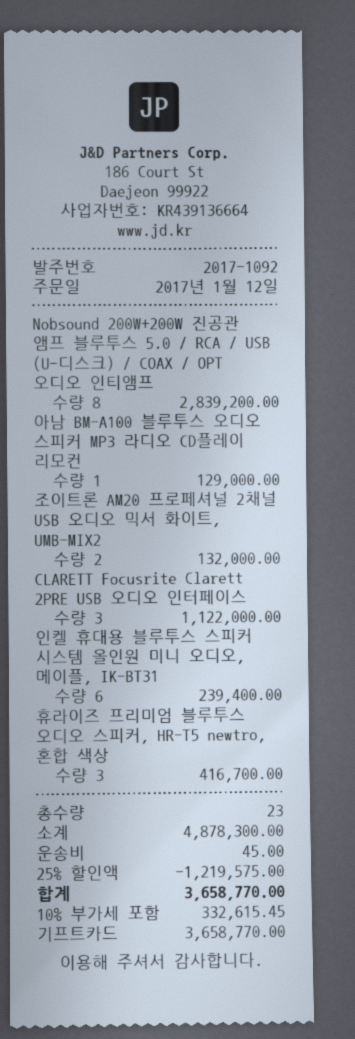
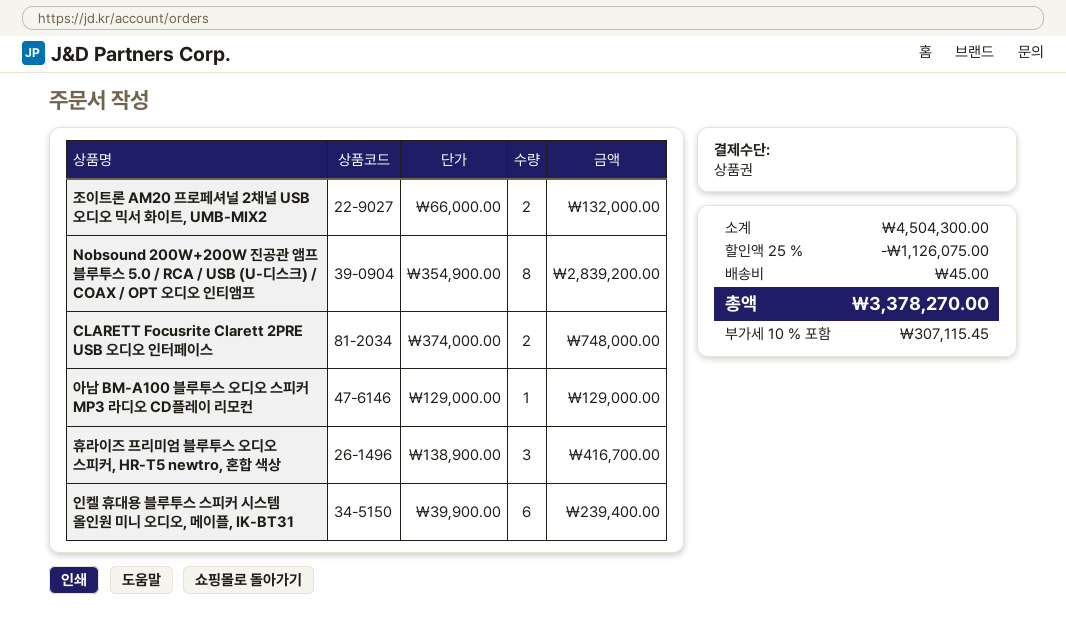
CLARETT Focusrite Clarett 2PRE USB 오디오 인터페이스: 3 for 1122000.00 -> 2 for 748000.00
subtotal: 4878300.00 -> 4504300.00
discount: 25% = 1219575.00 -> 25% = 1126075.00
tax: 10% = 332615.45 -> 10% = 307115.45
total: 3658770.00 -> 3378270.00

